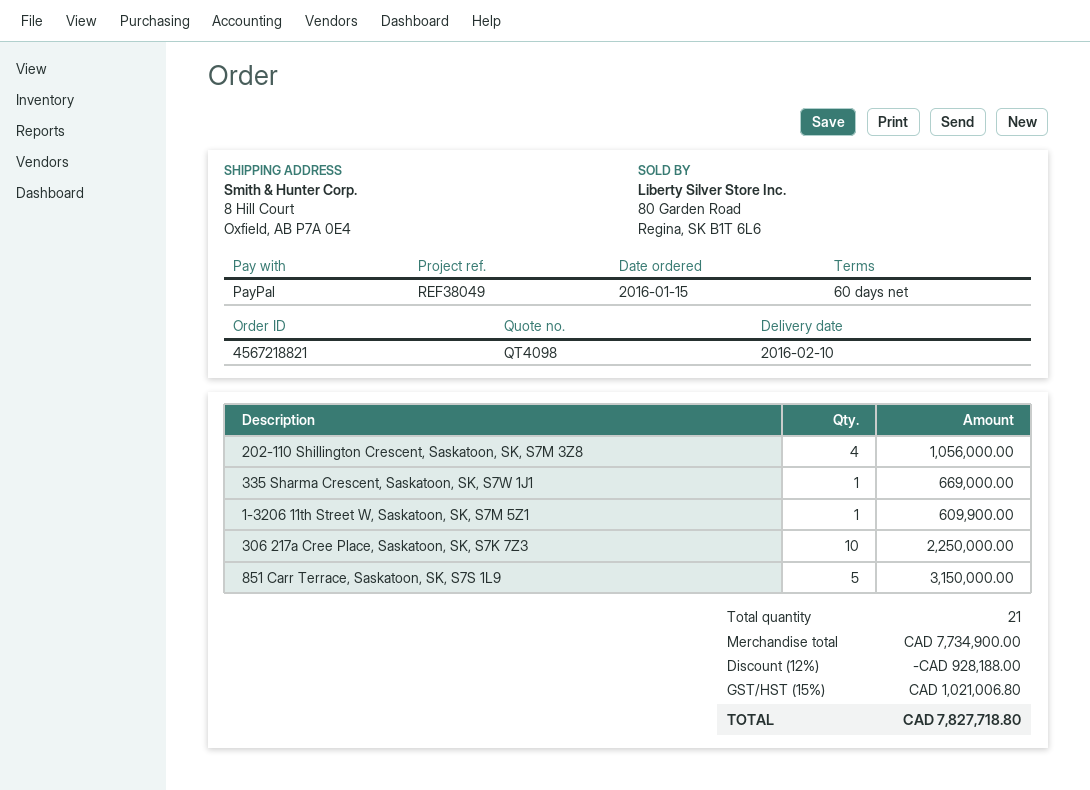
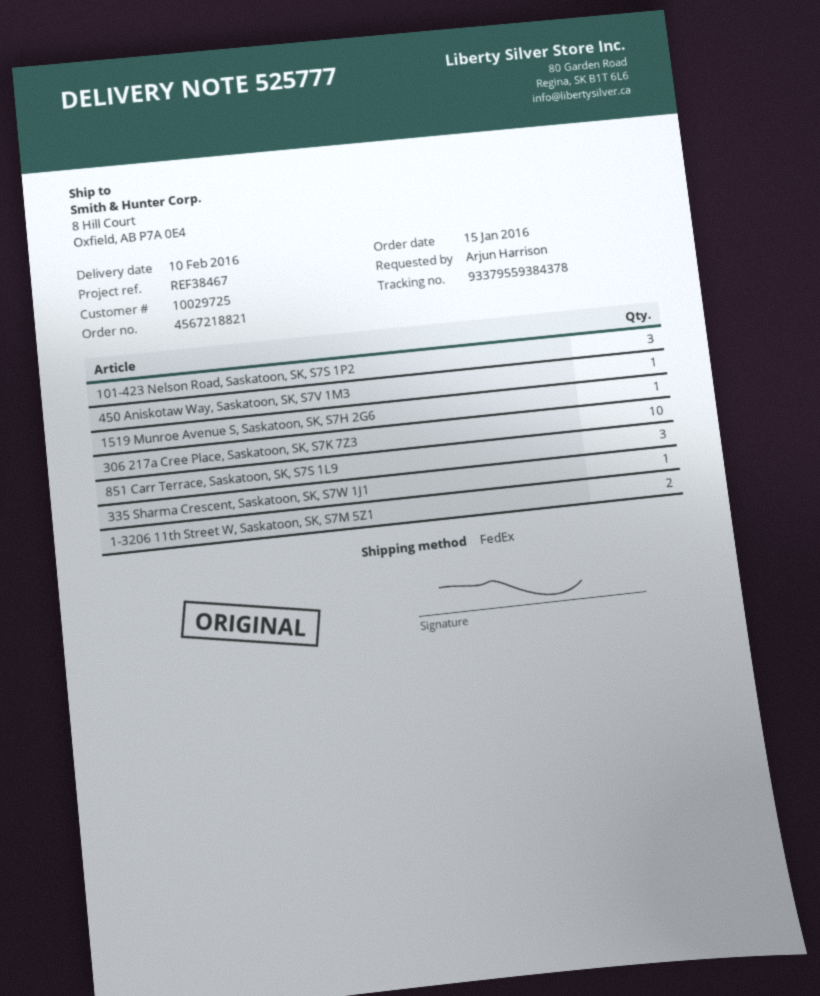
reference: REF38049 -> REF38467
202-110 Shillington Crescent, Saskatoon, SK, S7M 3Z8: 4 -> none
1-3206 11th Street W, Saskatoon, SK, S7M 5Z1: 1 -> 2
851 Carr Terrace, Saskatoon, SK, S7S 1L9: 5 -> 3
101-423 Nelson Road, Saskatoon, SK, S7S 1P2: none -> 3
450 Aniskotaw Way, Saskatoon, SK, S7V 1M3: none -> 1
1519 Munroe Avenue S, Saskatoon, SK, S7H 2G6: none -> 1

